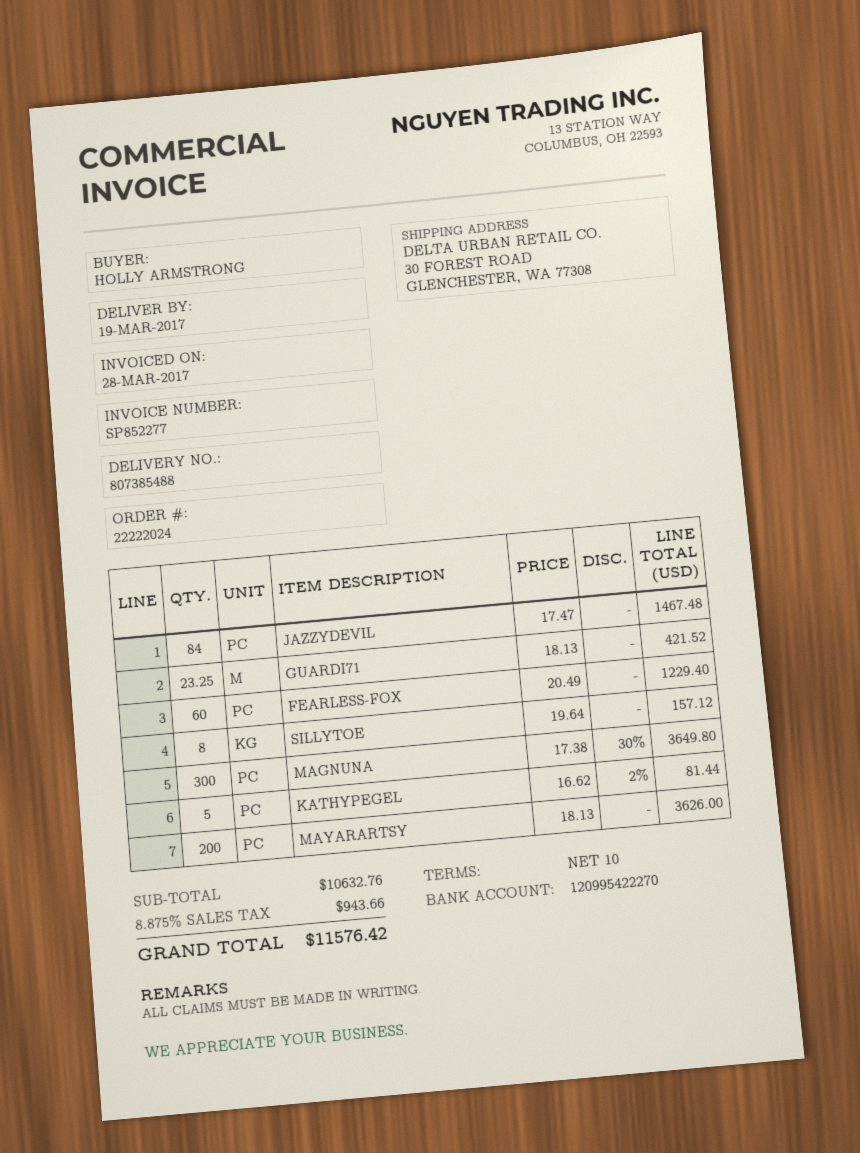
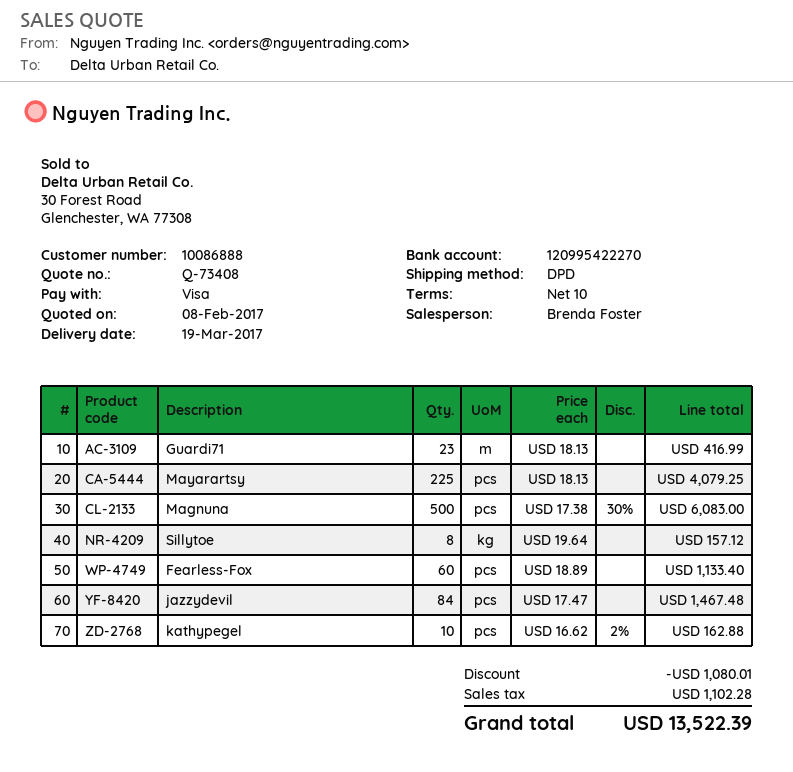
GUARDI71: 23.25 x 18.13 = 421.52 -> 23 x 18.13 = 416.99
FEARLESS-FOX: 60 x 20.49 = 1229.40 -> 60 x 18.89 = 1133.40
MAGNUNA: 300 x 17.38 - 30% = 3649.80 -> 500 x 17.38 - 30% = 6083.00
KATHYPEGEL: 5 x 16.62 - 2% = 81.44 -> 10 x 16.62 - 2% = 162.88
MAYARARTSY: 200 x 18.13 = 3626.00 -> 225 x 18.13 = 4079.25
discount: none -> 1080.01
tax: 943.66 -> 1102.28
total: 11576.42 -> 13522.39

